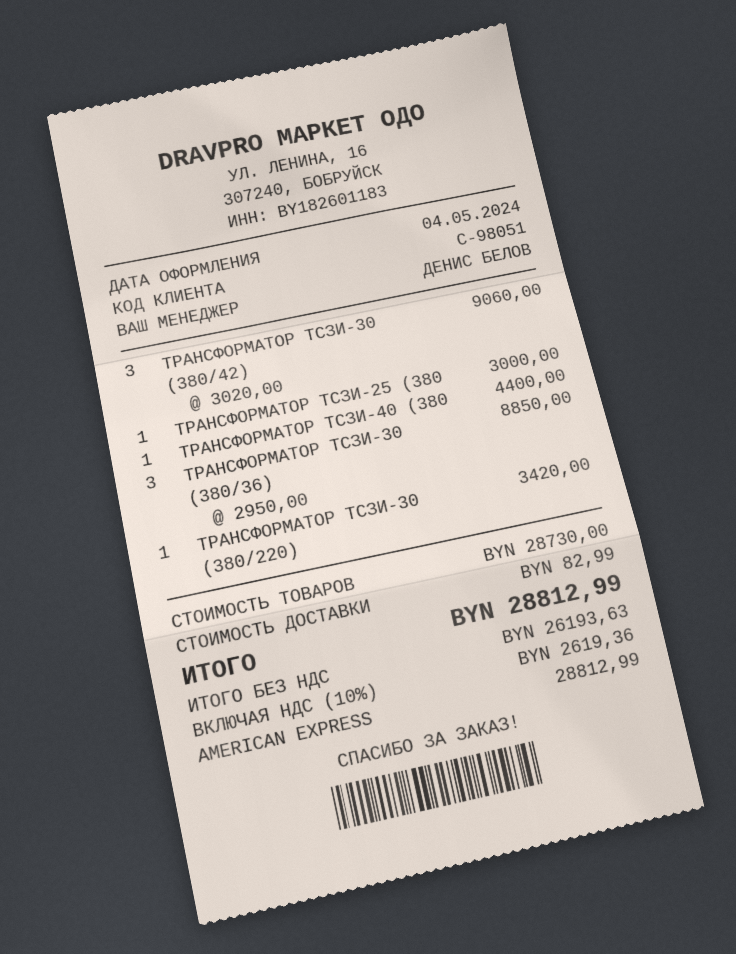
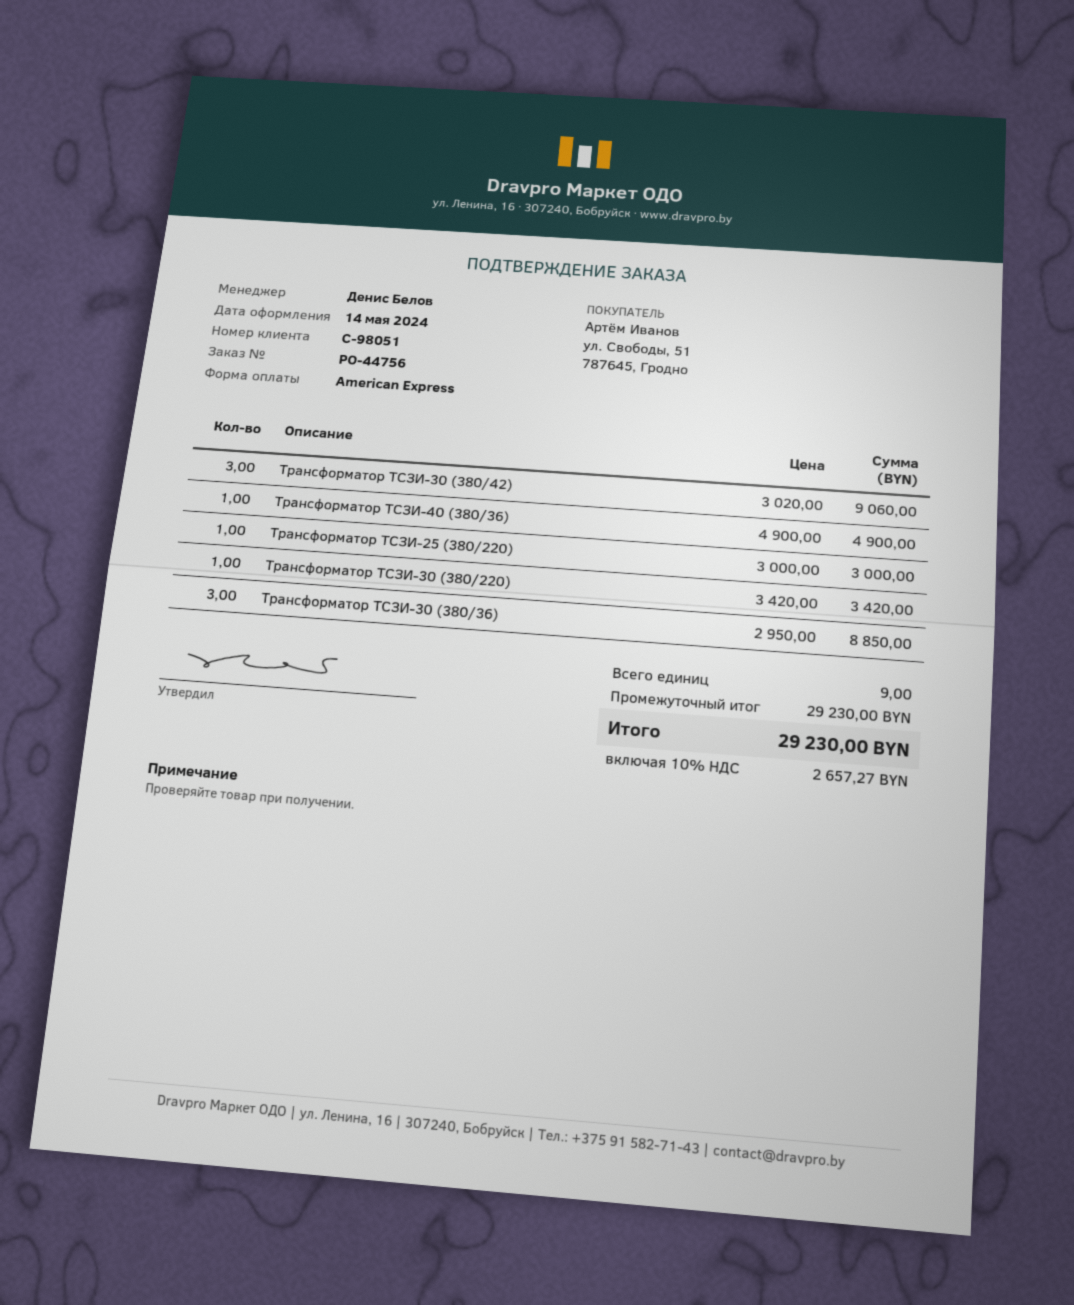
order date: 2024-05-04 -> 2024-05-14
ТРАНСФОРМАТОР ТСЗИ-40 (380: 1 x 4400.00 = 4400.00 -> 1 x 4900.00 = 4900.00
subtotal: 28730.00 -> 29230.00
shipping: 82.99 -> none
tax: 10% = 2619.36 -> 10% = 2657.27
total: 28812.99 -> 29230.00

